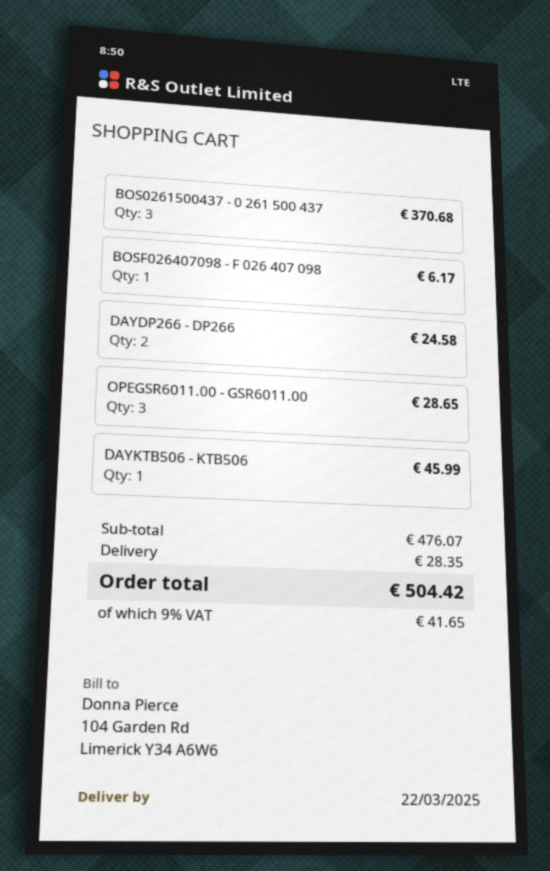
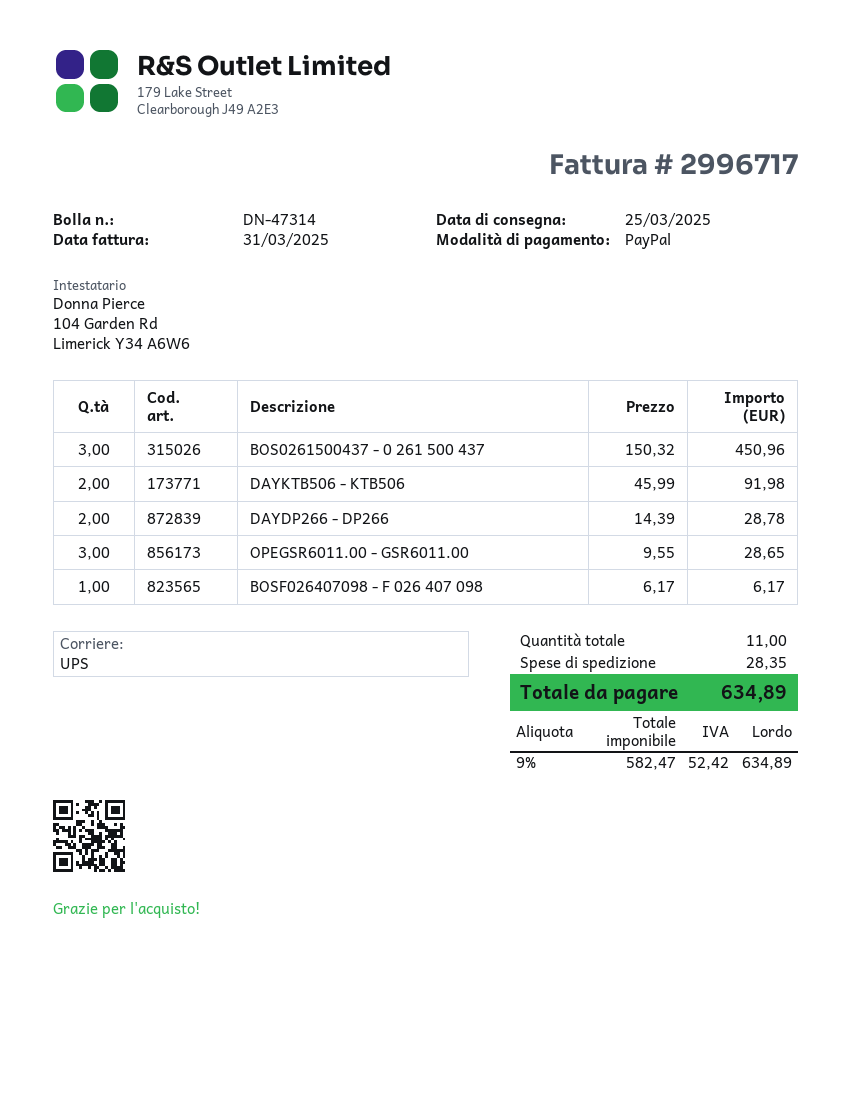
delivery date: 2025-03-22 -> 2025-03-25
BOS0261500437 - 0 261 500 437: 3 for 370.68 -> 3 for 450.96
DAYDP266 - DP266: 2 for 24.58 -> 2 for 28.78
DAYKTB506 - KTB506: 1 for 45.99 -> 2 for 91.98
tax: 9% = 41.65 -> 9% = 52.42
total: 504.42 -> 634.89

